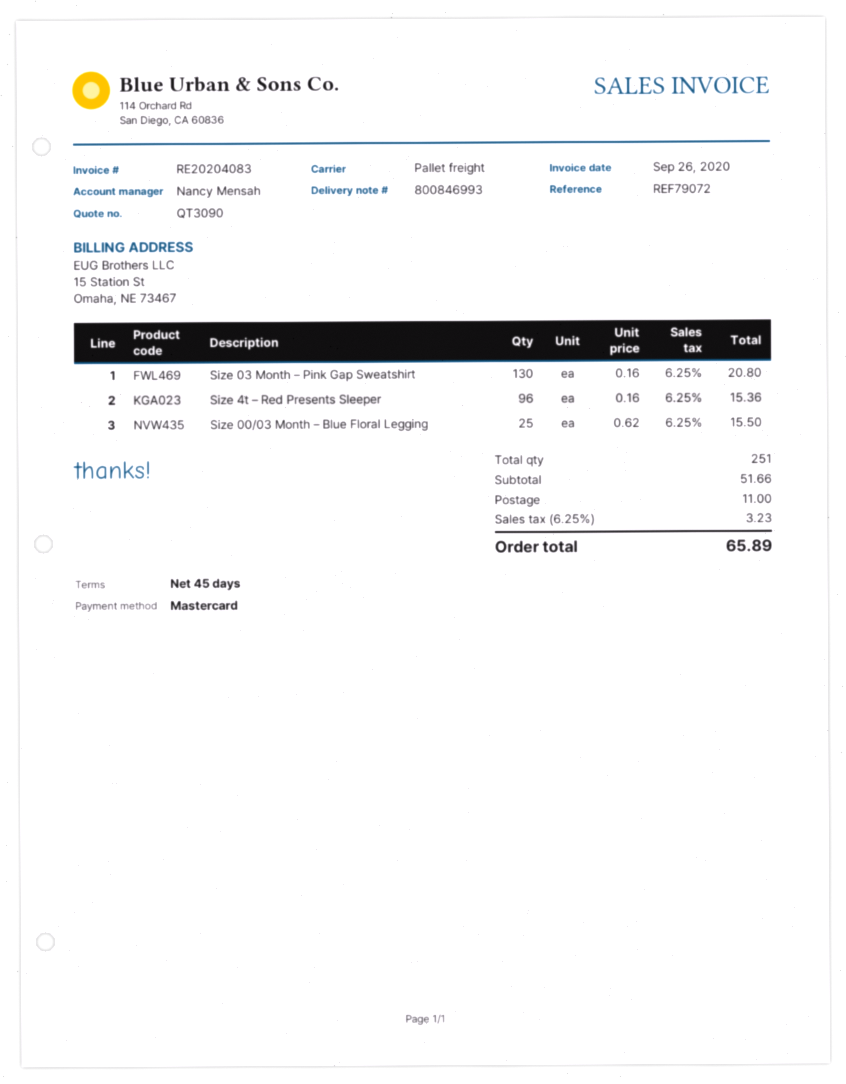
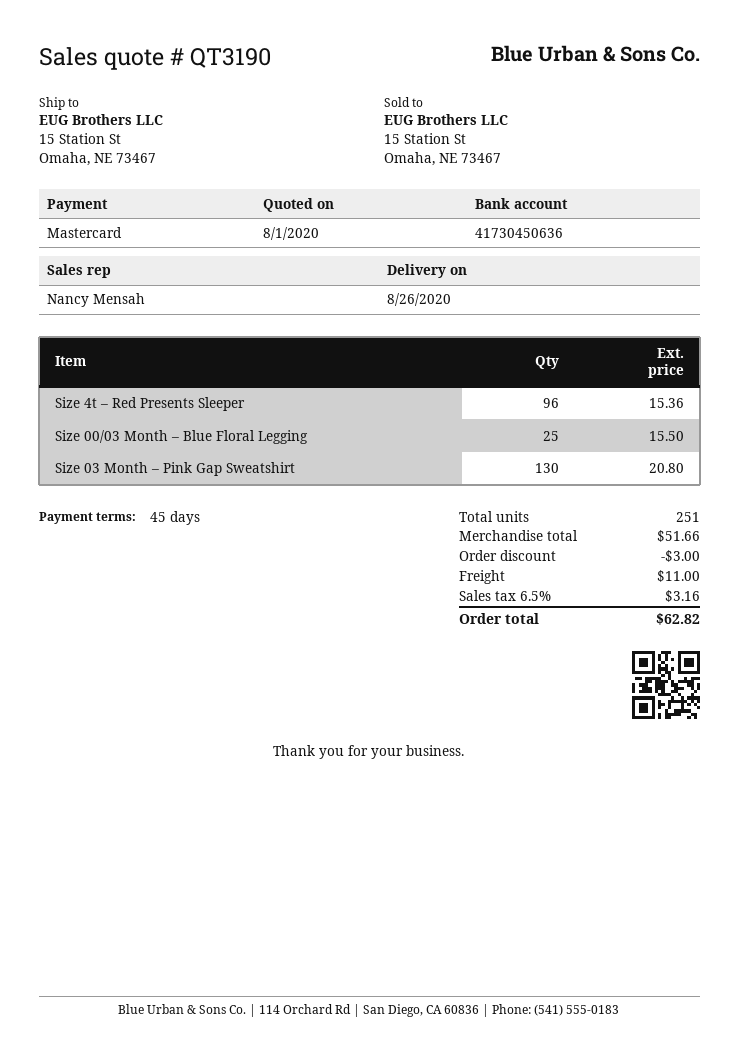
quote number: QT3090 -> QT3190
discount: none -> 3.00
tax: 6.25% = 3.23 -> 6.5% = 3.16
total: 65.89 -> 62.82

